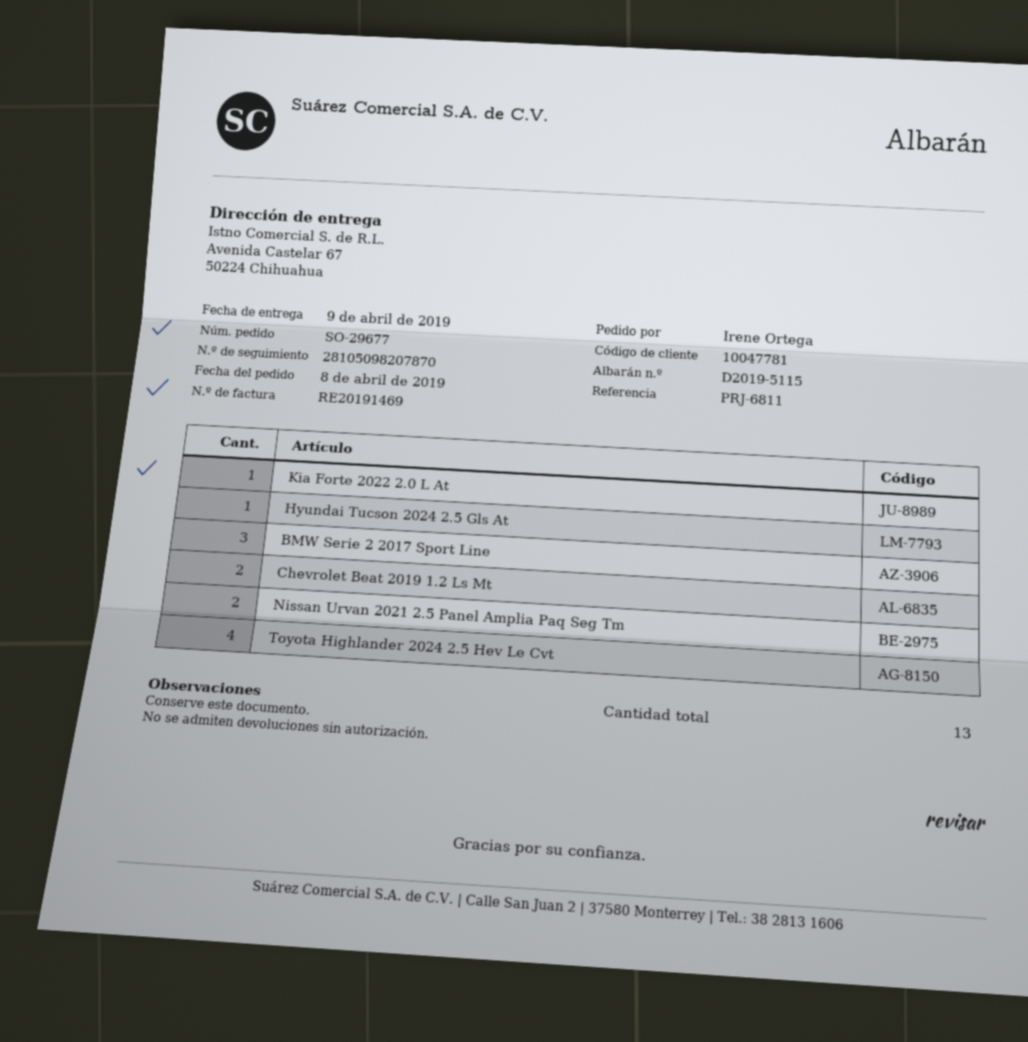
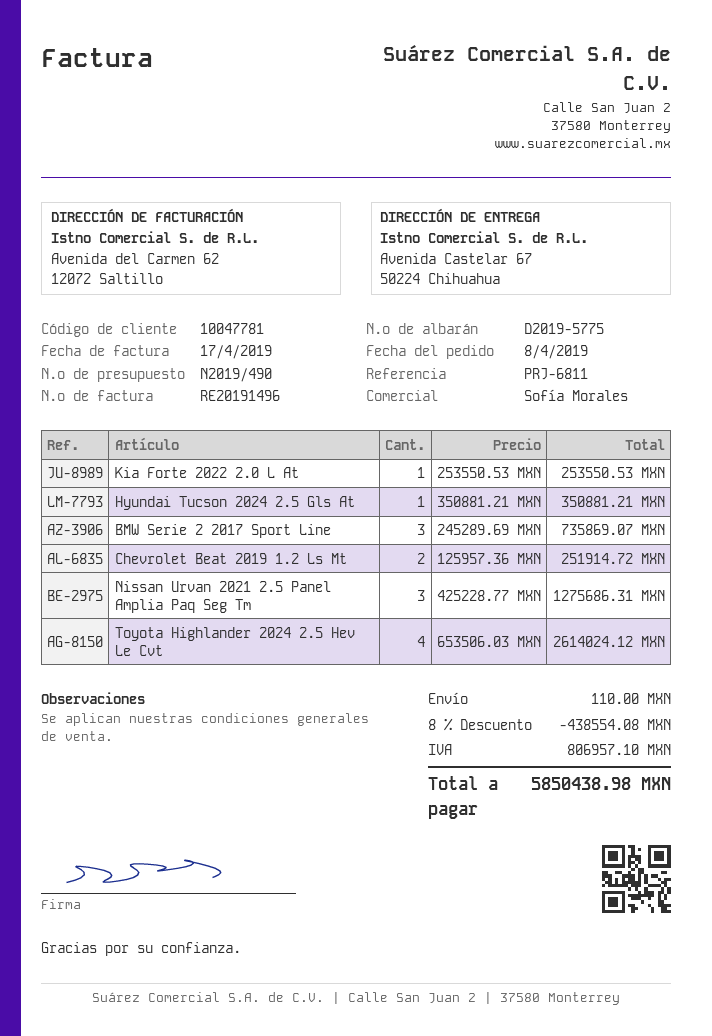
delivery note number: D2019-5115 -> D2019-5775
invoice number: RE20191469 -> RE20191496
Nissan Urvan 2021 2.5 Panel Amplia Paq Seg Tm: 2 -> 3

